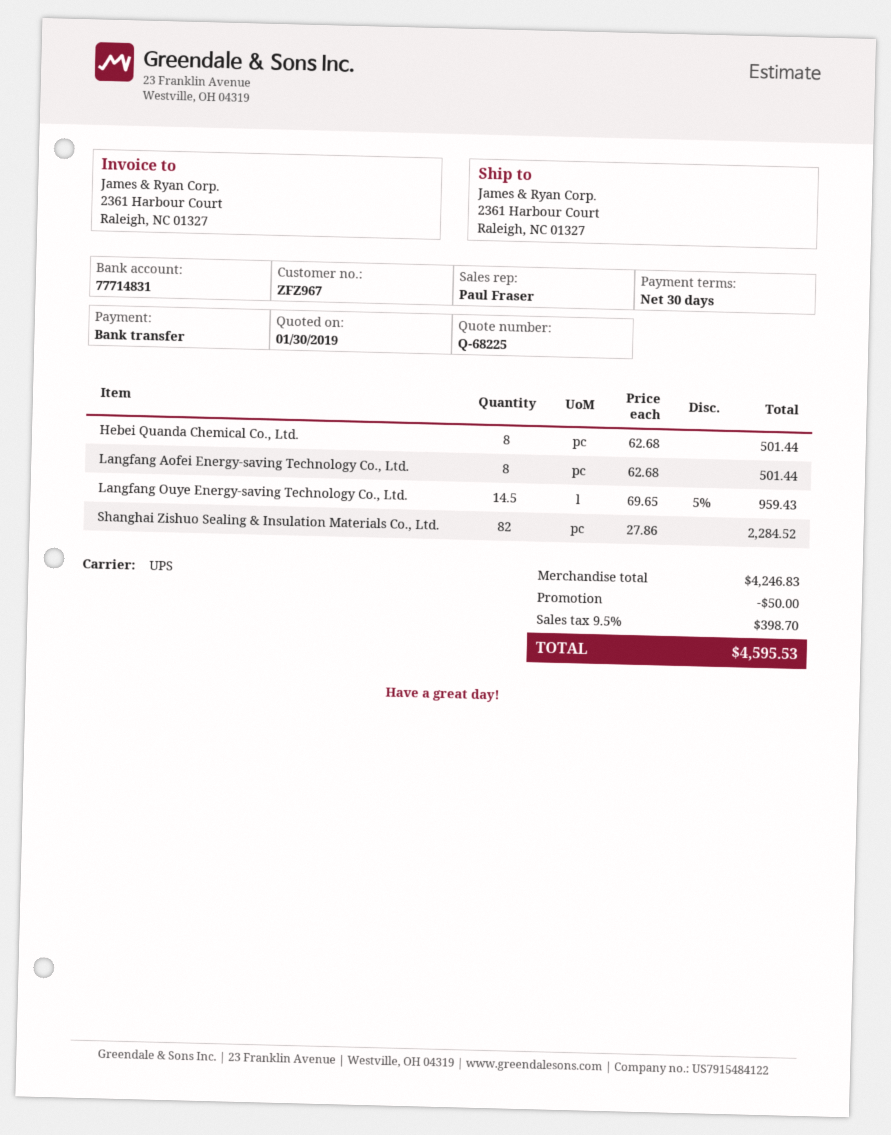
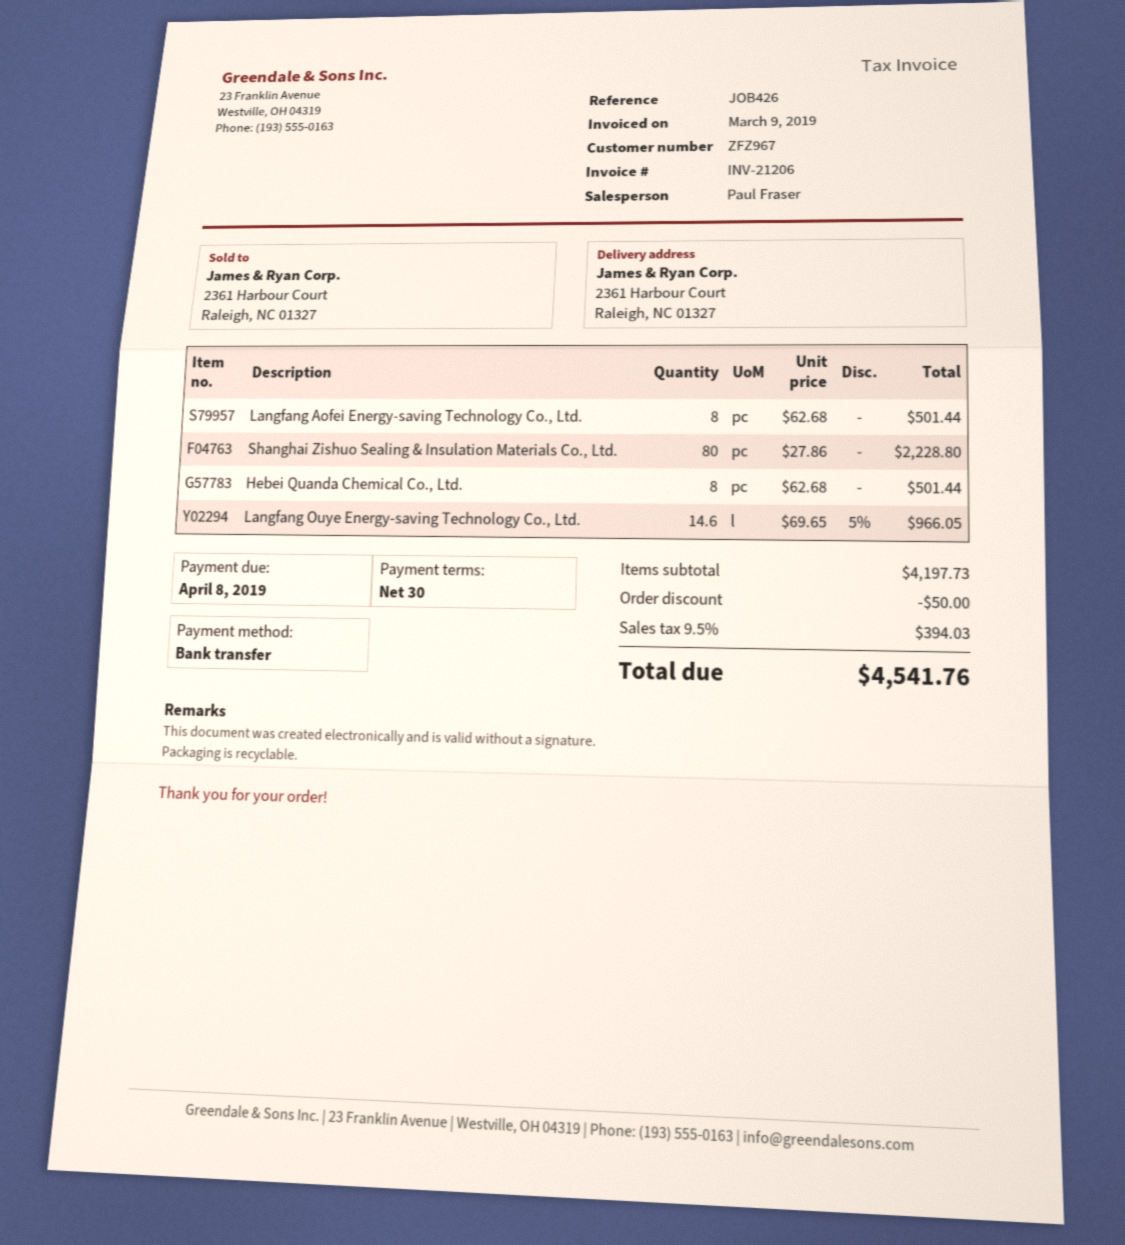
Langfang Ouye Energy-saving Technology Co., Ltd.: 14.5 x 69.65 - 5% = 959.43 -> 14.6 x 69.65 - 5% = 966.05
Shanghai Zishuo Sealing & Insulation Materials Co., Ltd.: 82 x 27.86 = 2284.52 -> 80 x 27.86 = 2228.80
subtotal: 4246.83 -> 4197.73
tax: 9.5% = 398.70 -> 9.5% = 394.03
total: 4595.53 -> 4541.76

